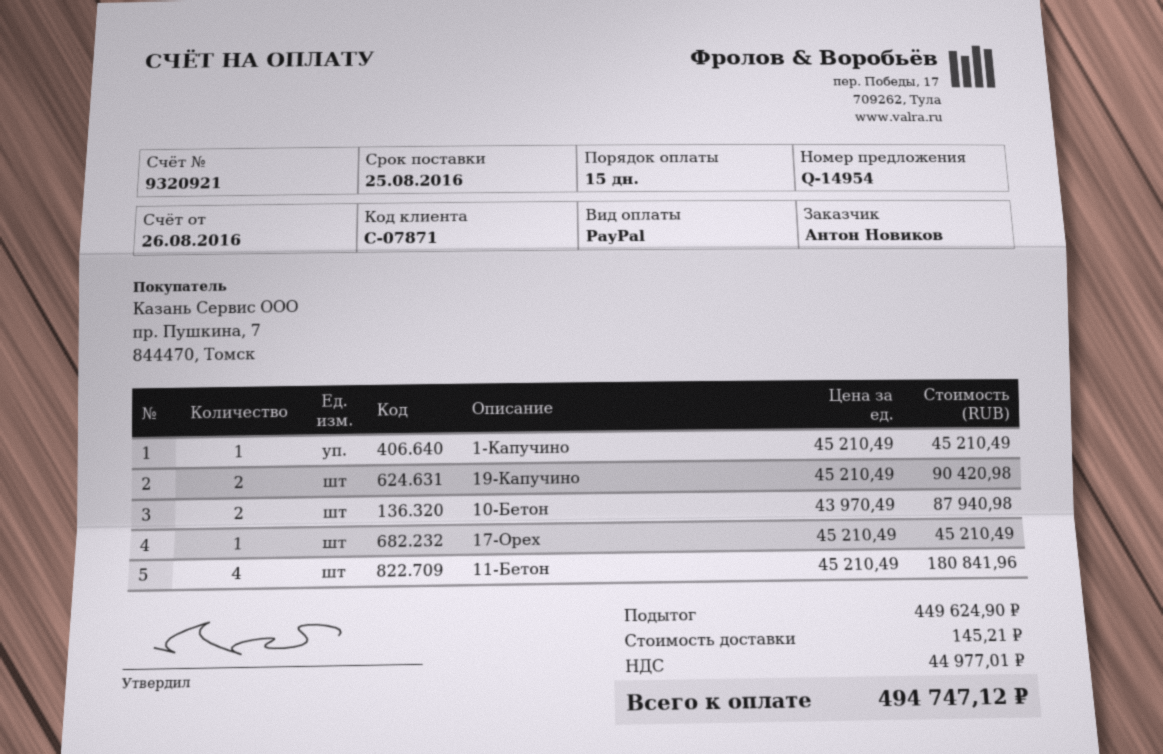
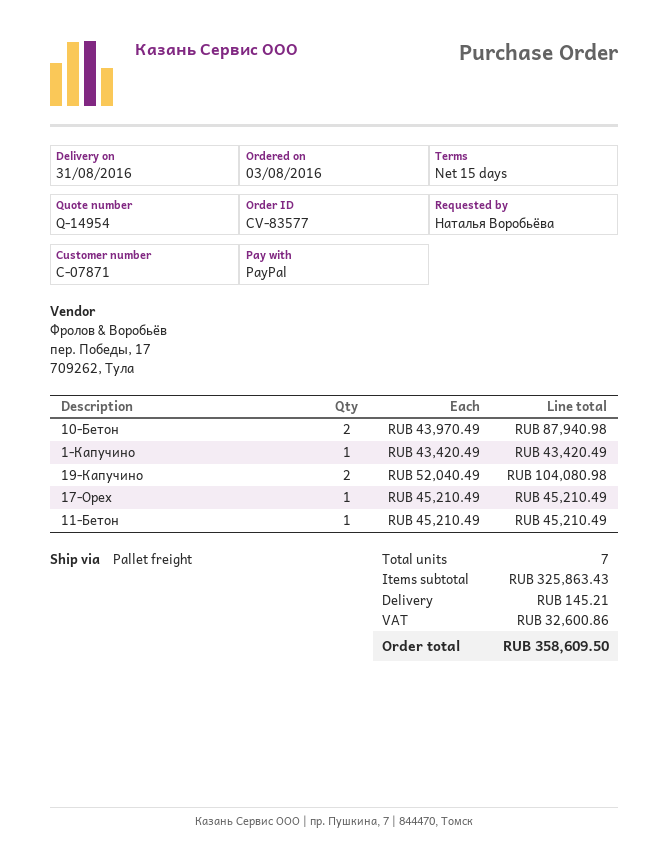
delivery date: 2016-08-25 -> 2016-08-31
ordered by: Антон Новиков -> Наталья Воробьёва
1-Капучино: 1 x 45210.49 = 45210.49 -> 1 x 43420.49 = 43420.49
19-Капучино: 2 x 45210.49 = 90420.98 -> 2 x 52040.49 = 104080.98
11-Бетон: 4 x 45210.49 = 180841.96 -> 1 x 45210.49 = 45210.49
subtotal: 449624.90 -> 325863.43
tax: 44977.01 -> 32600.86
total: 494747.12 -> 358609.50

